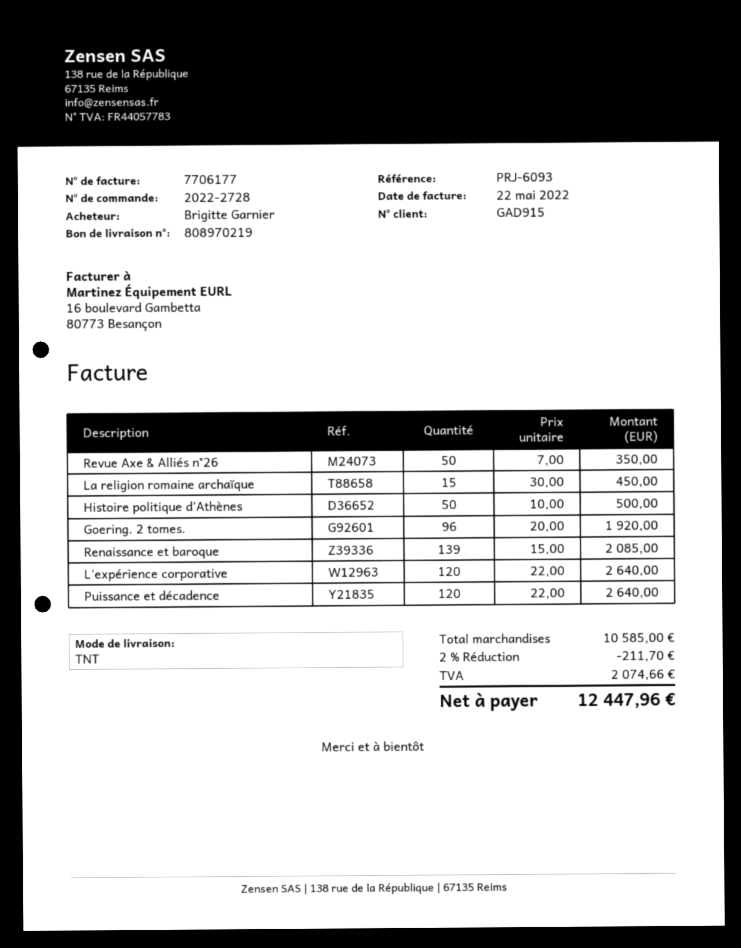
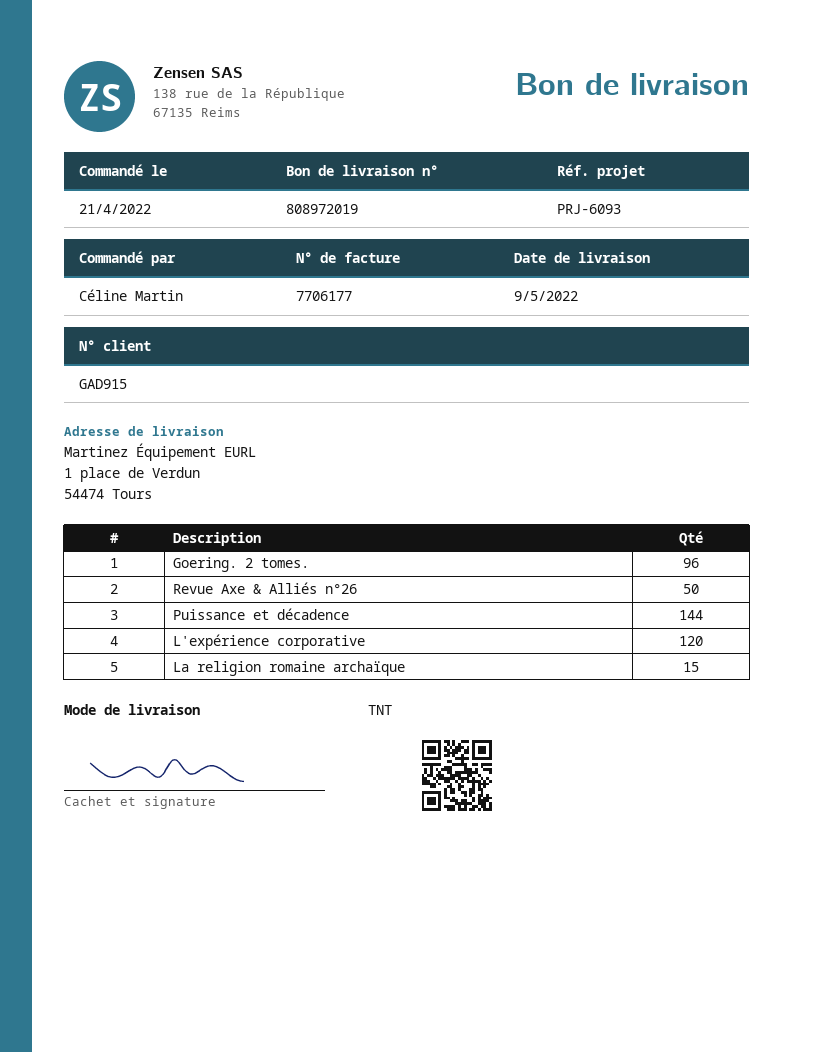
delivery note number: 808970219 -> 808972019
ordered by: Brigitte Garnier -> Céline Martin
Histoire politique d’Athènes: 50 -> none
Renaissance et baroque: 139 -> none
Puissance et décadence: 120 -> 144

